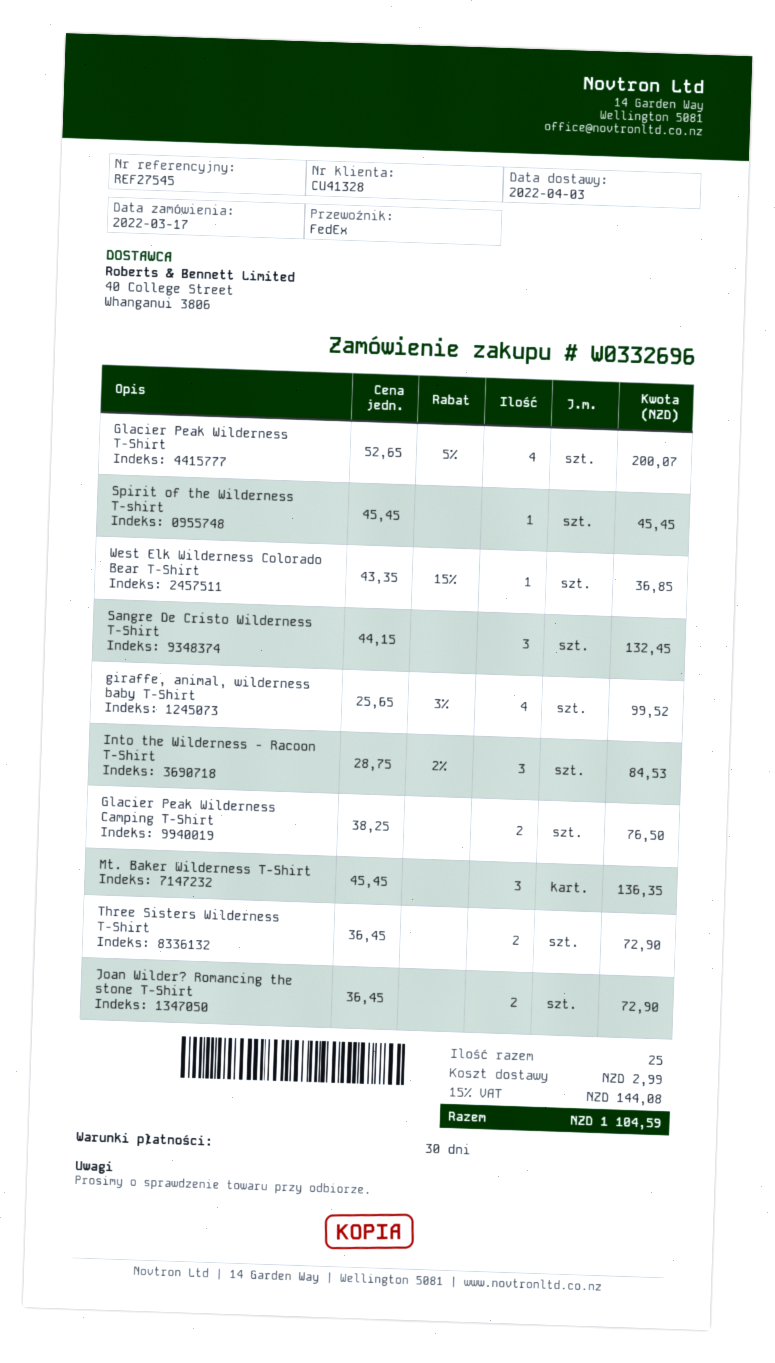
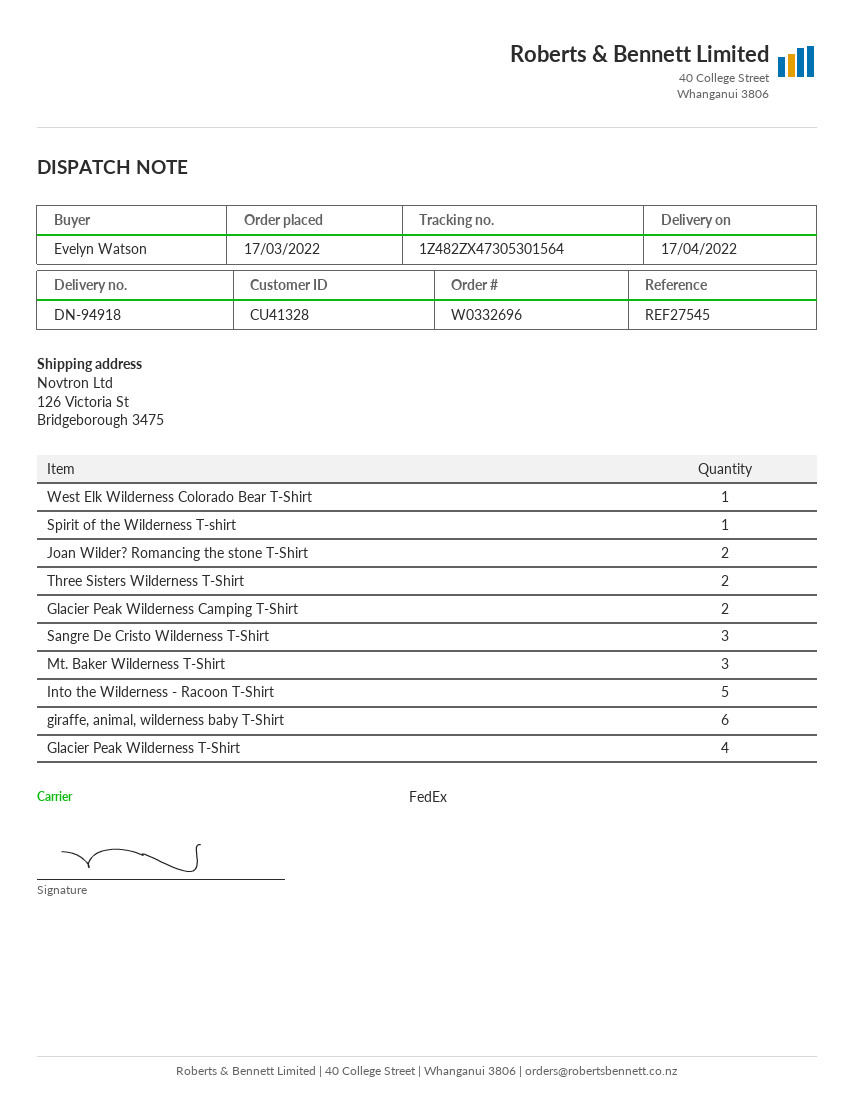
delivery date: 2022-04-03 -> 2022-04-17
giraffe, animal, wilderness baby T-Shirt: 4 -> 6
Into the Wilderness - Racoon T-Shirt: 3 -> 5

